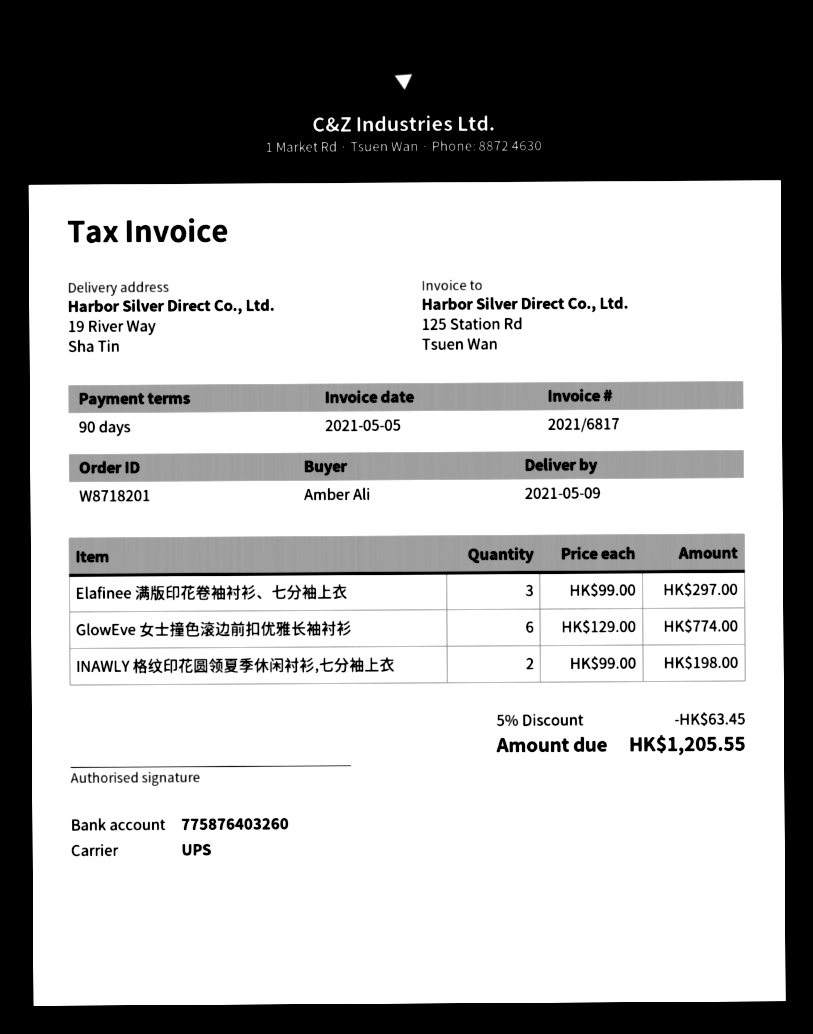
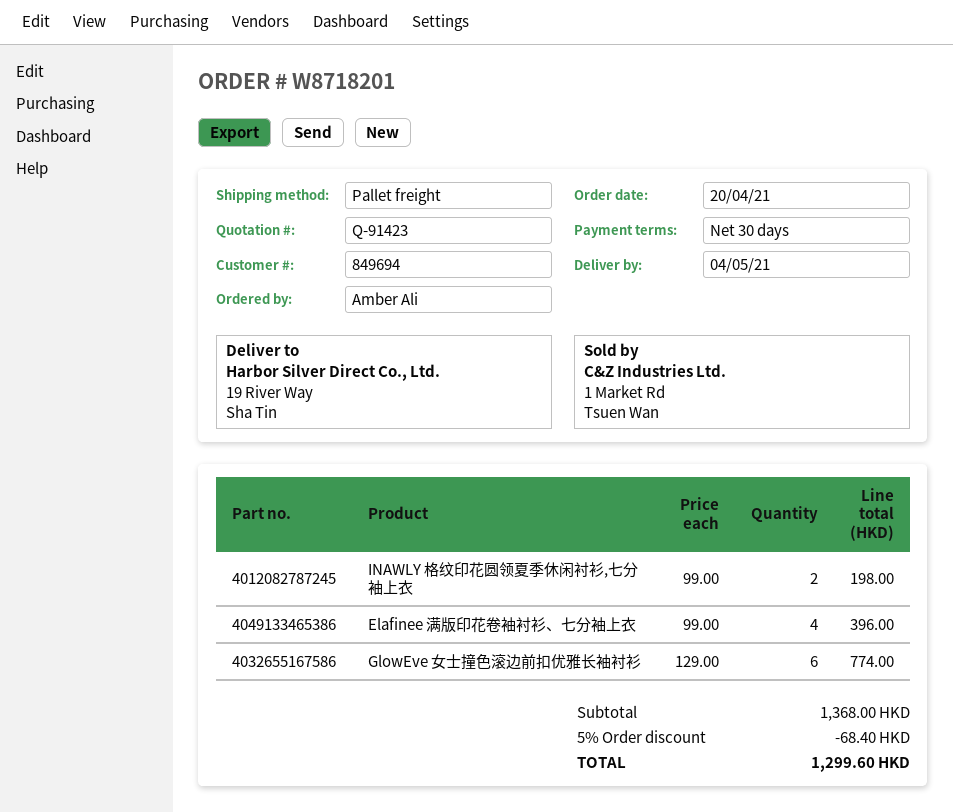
delivery date: 2021-05-09 -> 2021-05-04
payment terms: 90 days -> 30 days
shipping method: UPS -> pallet freight
Elafinee 满版印花卷袖衬衫、七分袖上衣: 3 x 99.00 = 297.00 -> 4 x 99.00 = 396.00
discount: 5% = 63.45 -> 5% = 68.40
total: 1205.55 -> 1299.60

